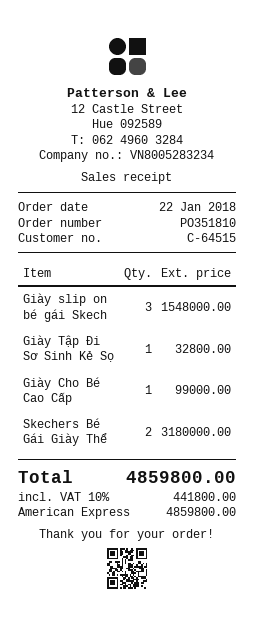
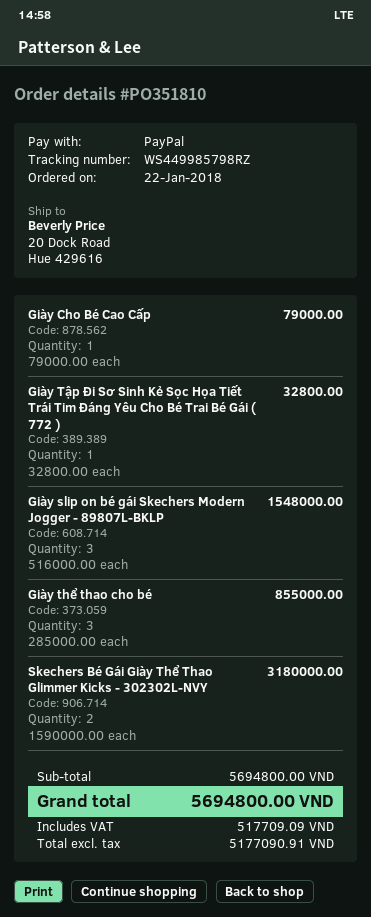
payment method: American Express -> PayPal
Giày Cho Bé Cao Cấp: 1 for 99000.00 -> 1 for 79000.00
Giày thể thao cho bé: none -> 3 for 855000.00
tax: 441800.00 -> 517709.09
total: 4859800.00 -> 5694800.00

